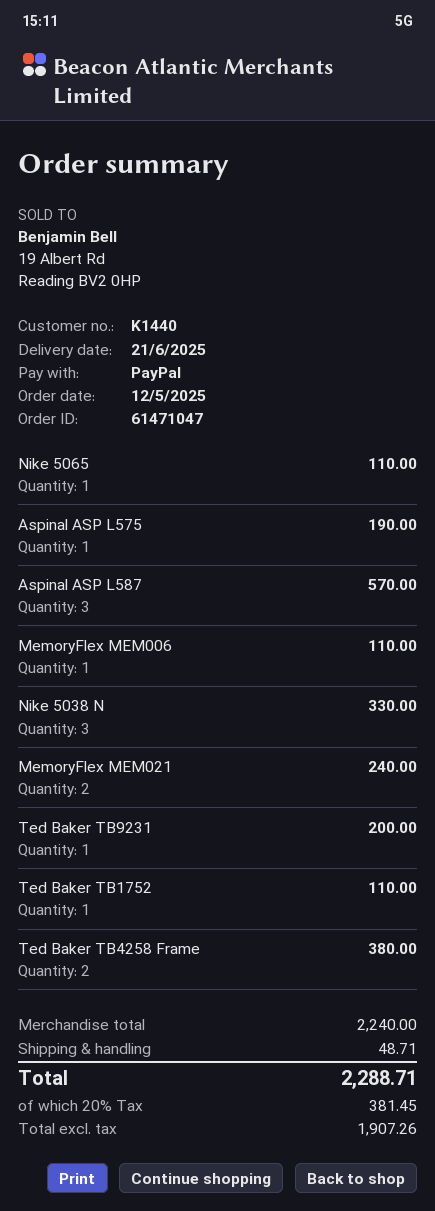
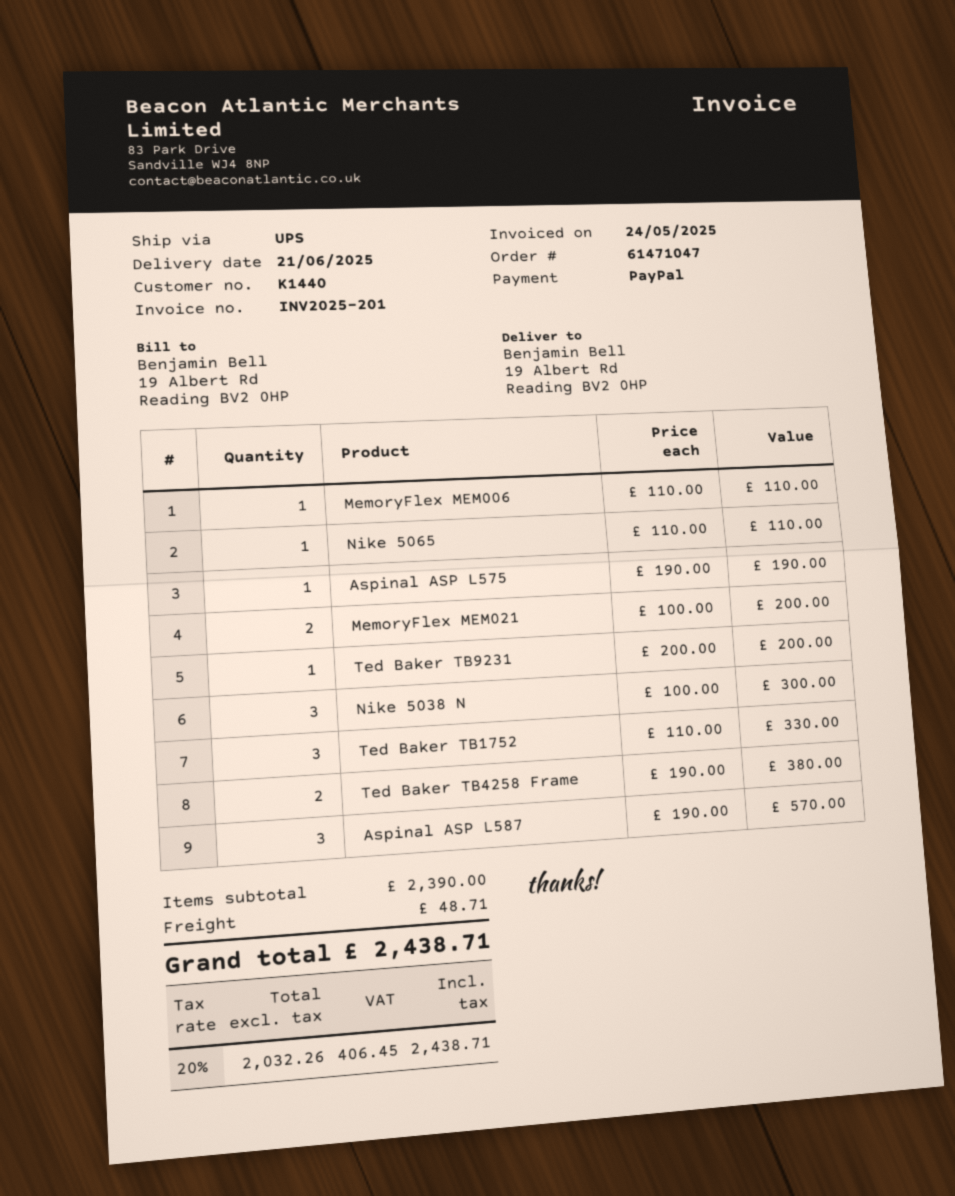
Nike 5038 N: 3 for 330.00 -> 3 for 300.00
MemoryFlex MEM021: 2 for 240.00 -> 2 for 200.00
Ted Baker TB1752: 1 for 110.00 -> 3 for 330.00
subtotal: 2240.00 -> 2390.00
net: 1907.26 -> 2032.26
tax: 20% = 381.45 -> 20% = 406.45
total: 2288.71 -> 2438.71

